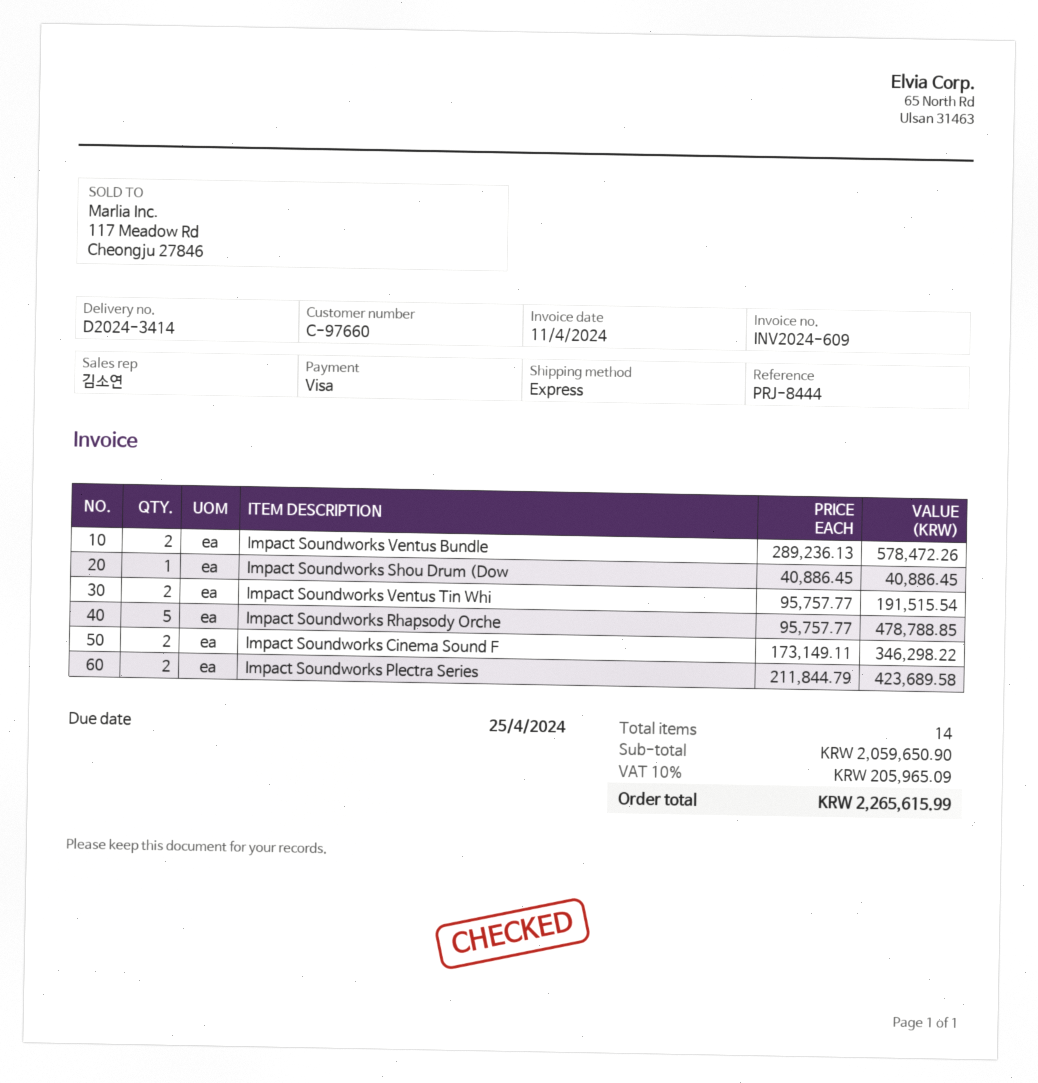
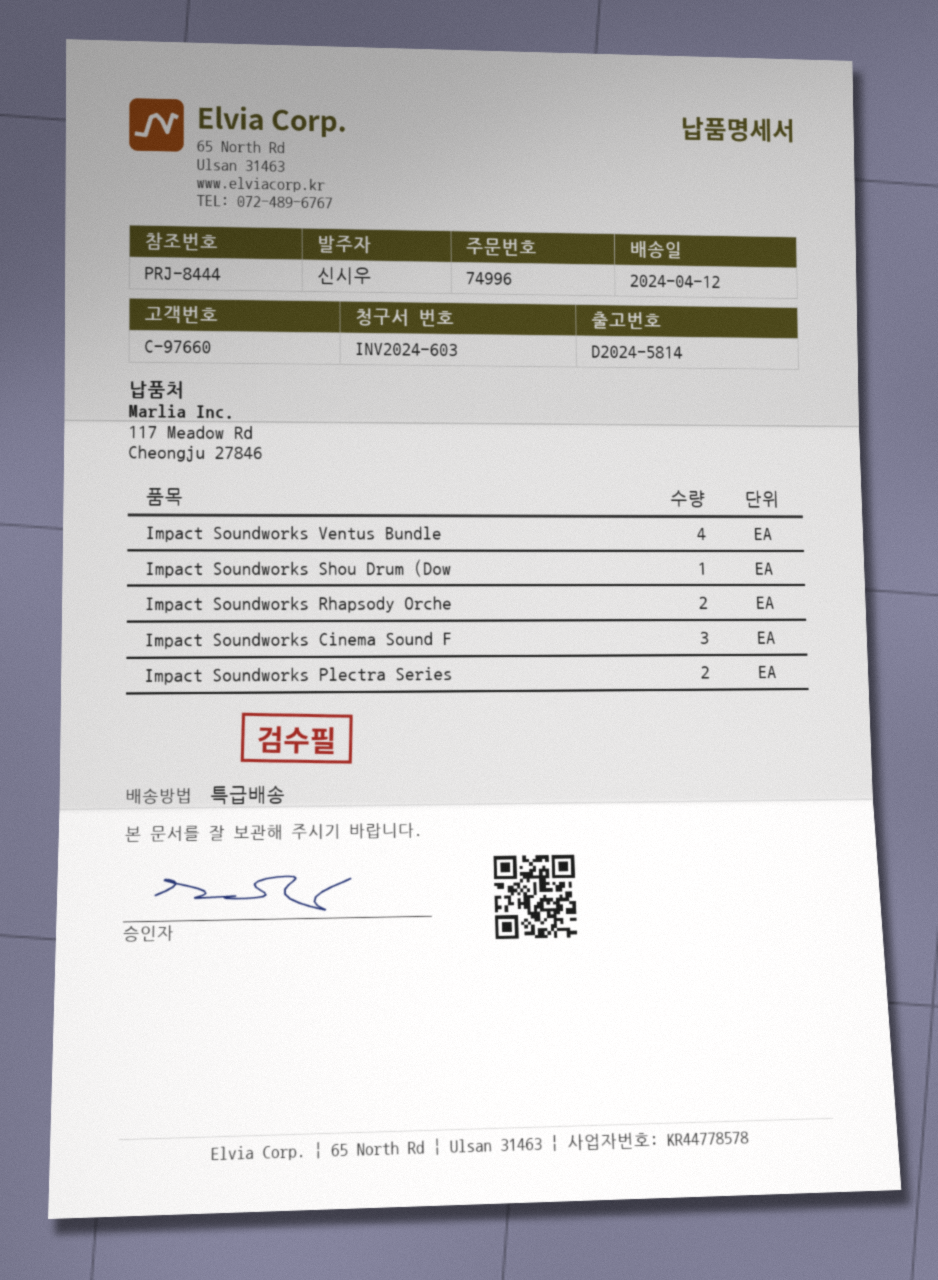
delivery note number: D2024-3414 -> D2024-5814
invoice number: INV2024-609 -> INV2024-603
Impact Soundworks Ventus Bundle: 2 -> 4
Impact Soundworks Ventus Tin Whi: 2 -> none
Impact Soundworks Rhapsody Orche: 5 -> 2
Impact Soundworks Cinema Sound F: 2 -> 3

